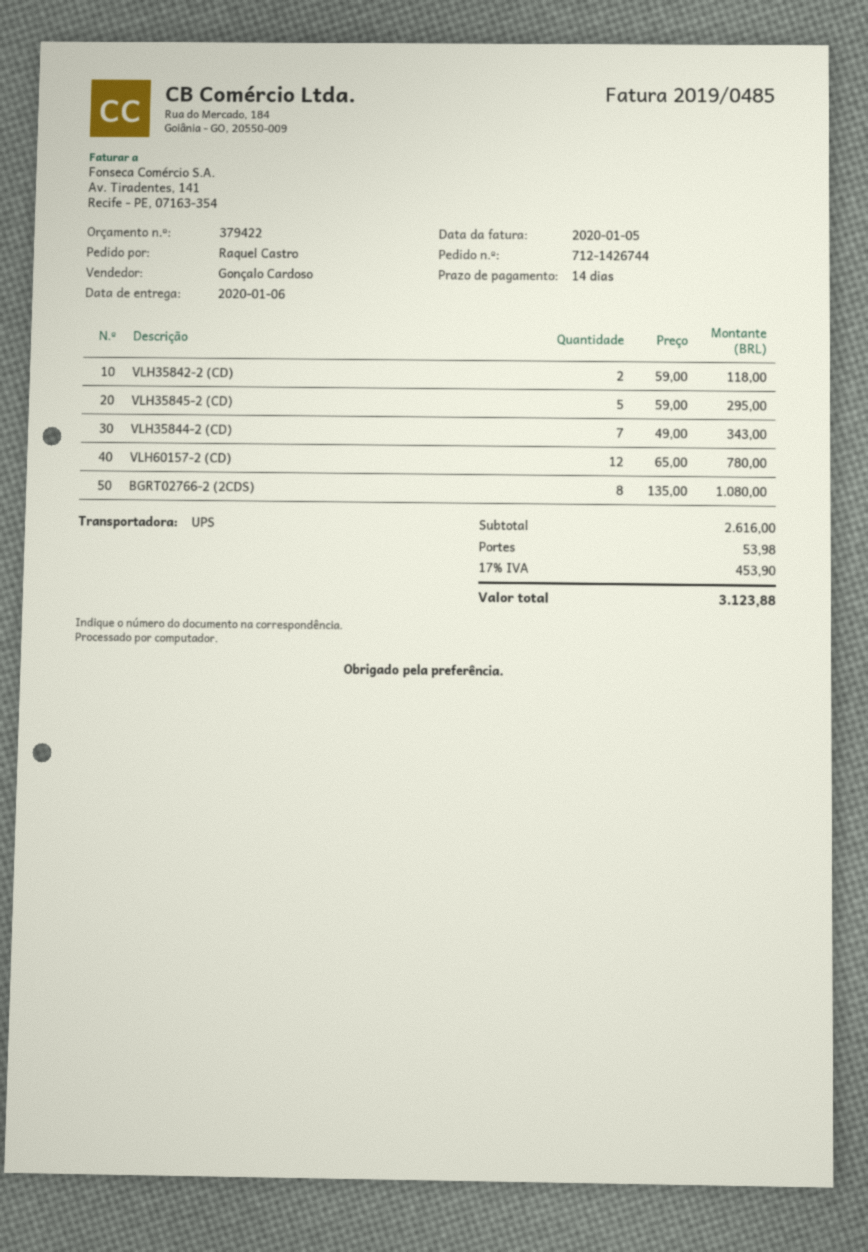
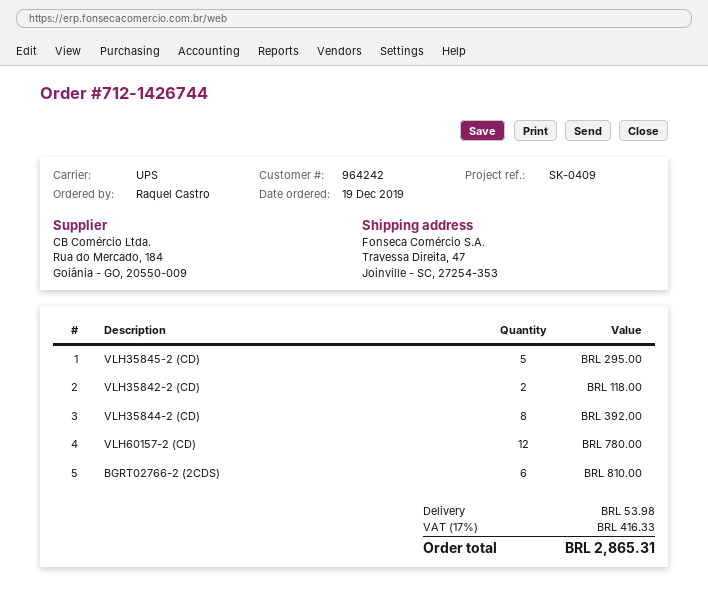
VLH35844-2 (CD): 7 for 343.00 -> 8 for 392.00
BGRT02766-2 (2CDS): 8 for 1080.00 -> 6 for 810.00
tax: 17% = 453.90 -> 17% = 416.33
total: 3123.88 -> 2865.31

